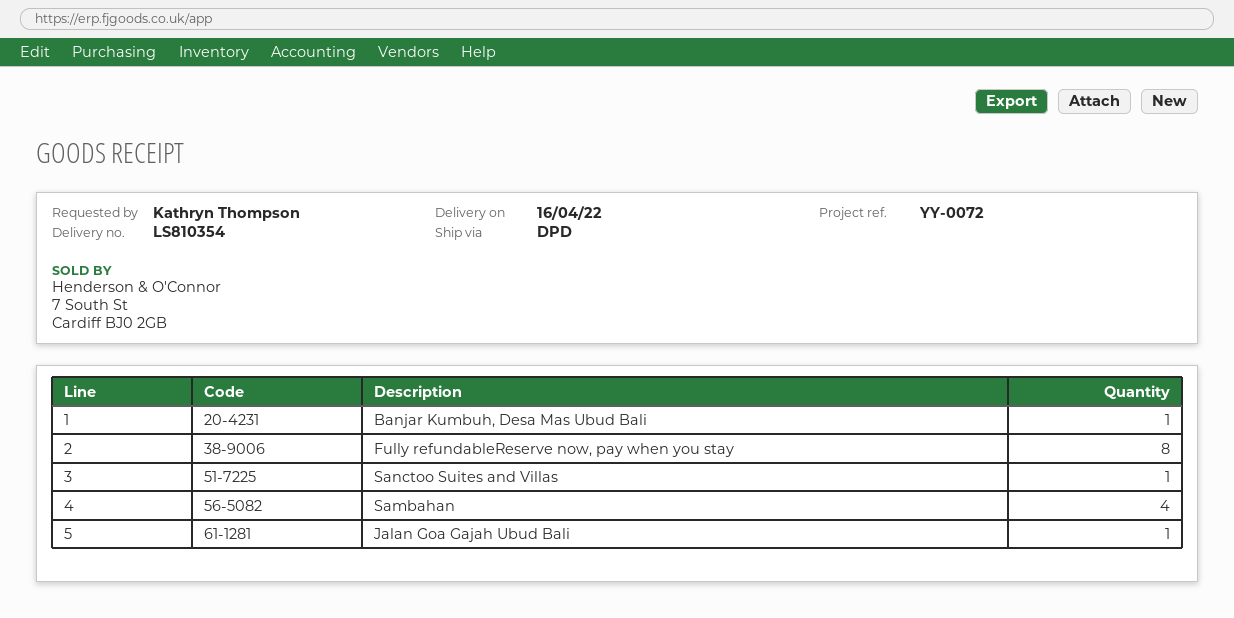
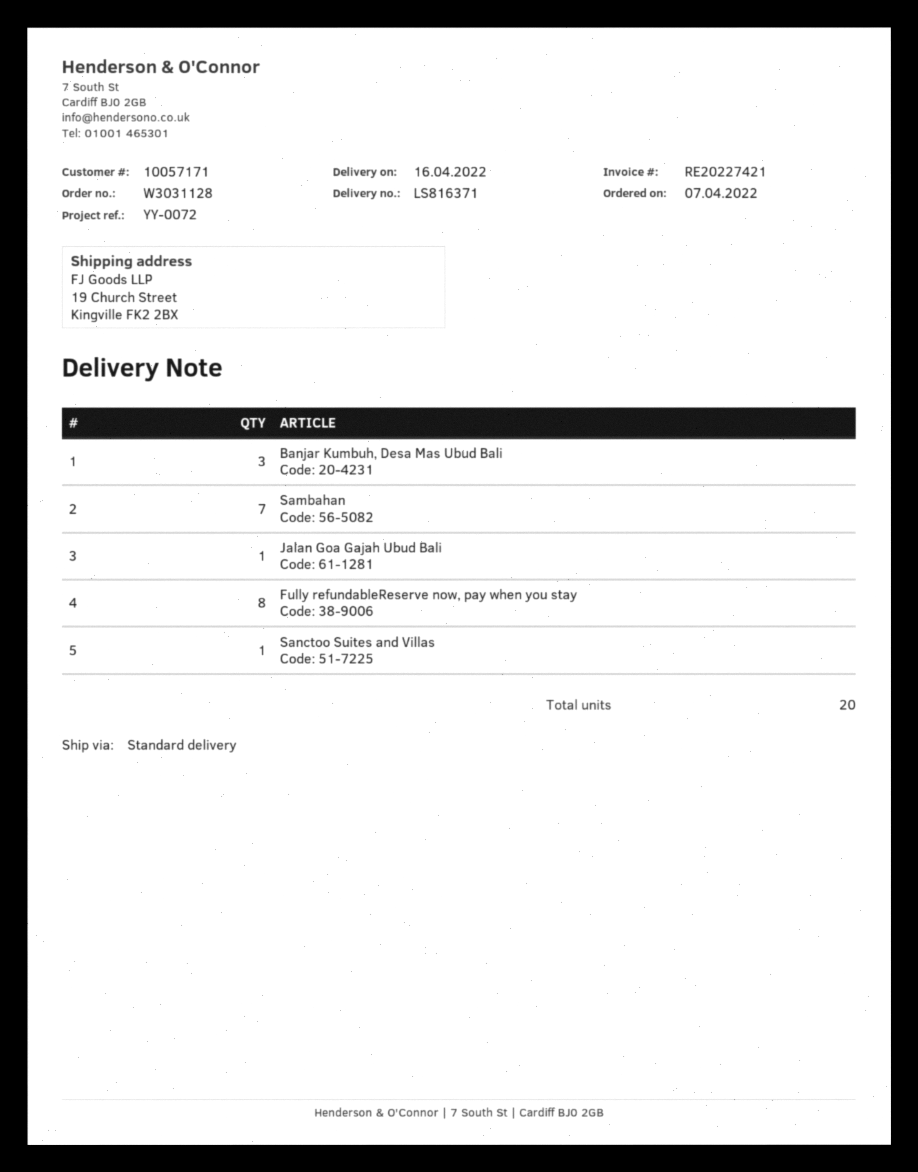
delivery note number: LS810354 -> LS816371
shipping method: DPD -> standard
Banjar Kumbuh, Desa Mas Ubud Bali: 1 -> 3
Sambahan: 4 -> 7

